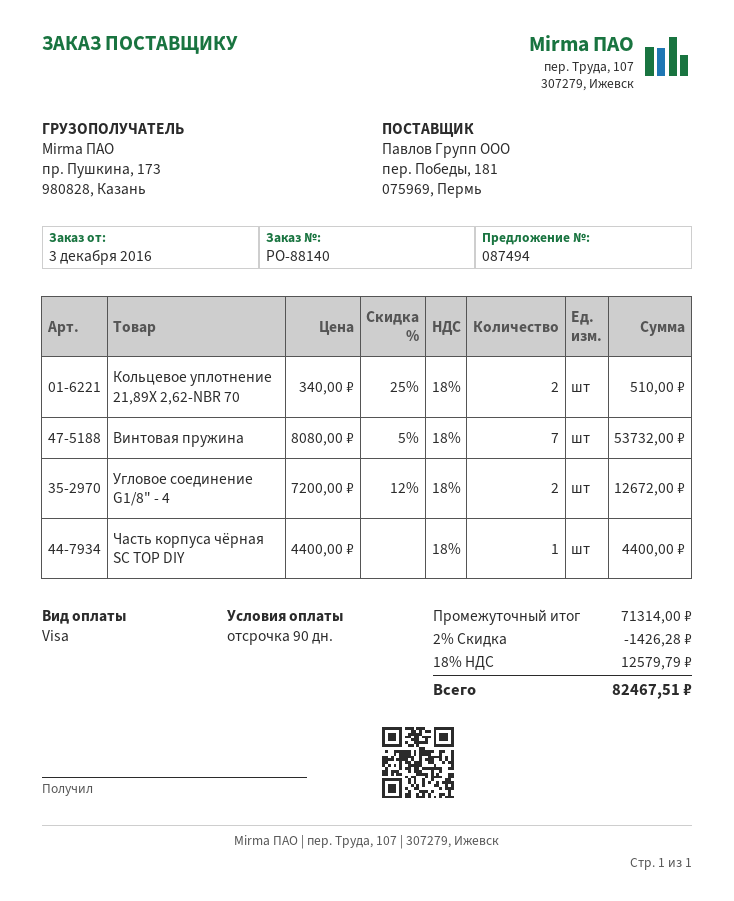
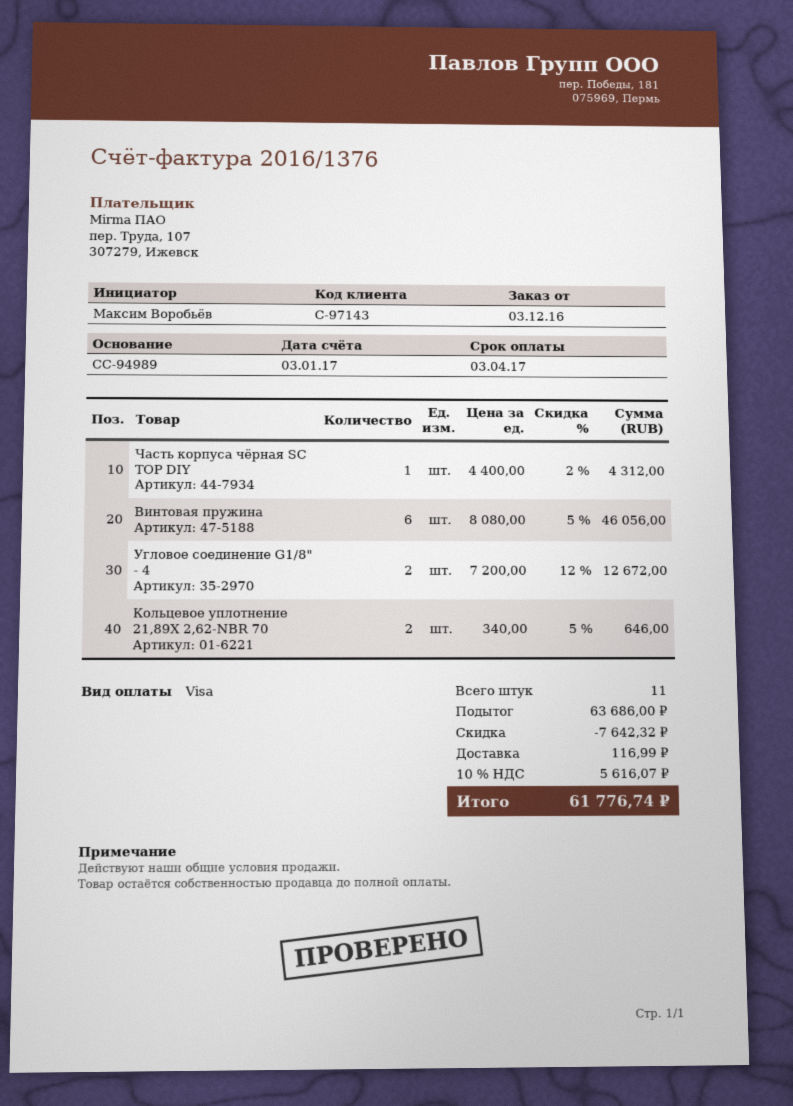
Кольцевое уплотнение 21,89X 2,62-NBR 70: 2 x 340.00 - 25% = 510.00 -> 2 x 340.00 - 5% = 646.00
Винтовая пружина: 7 x 8080.00 - 5% = 53732.00 -> 6 x 8080.00 - 5% = 46056.00
Часть корпуса чёрная SC TOP DIY: 1 x 4400.00 = 4400.00 -> 1 x 4400.00 - 2% = 4312.00
subtotal: 71314.00 -> 63686.00
discount: 1426.28 -> 7642.32
shipping: none -> 116.99
tax: 18% = 12579.79 -> 10% = 5616.07
total: 82467.51 -> 61776.74

